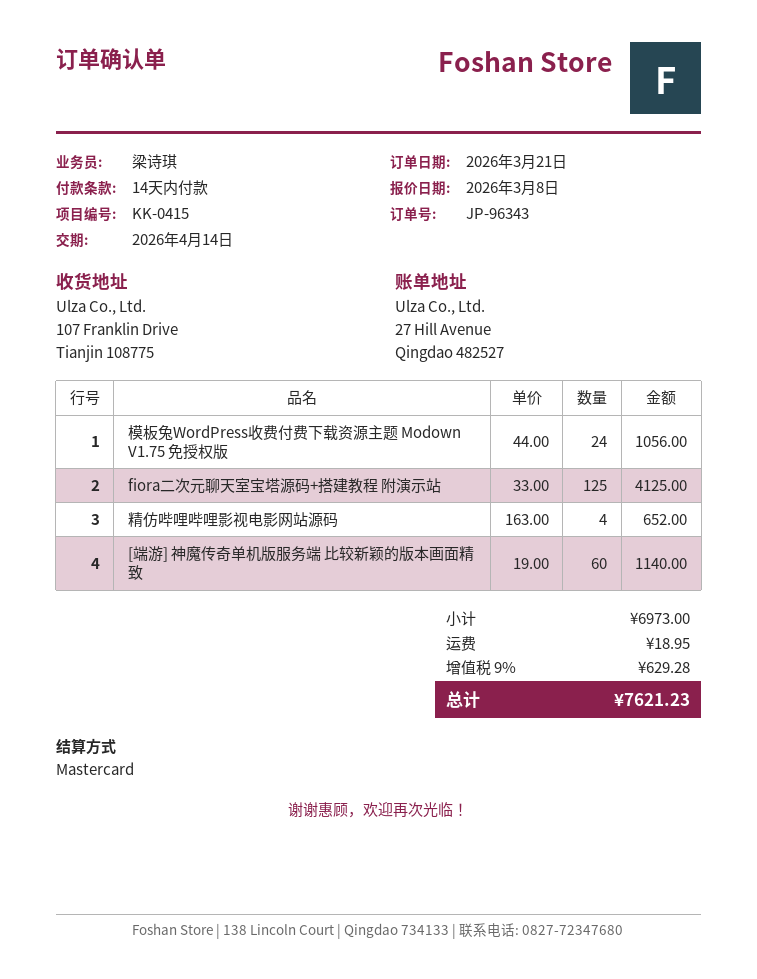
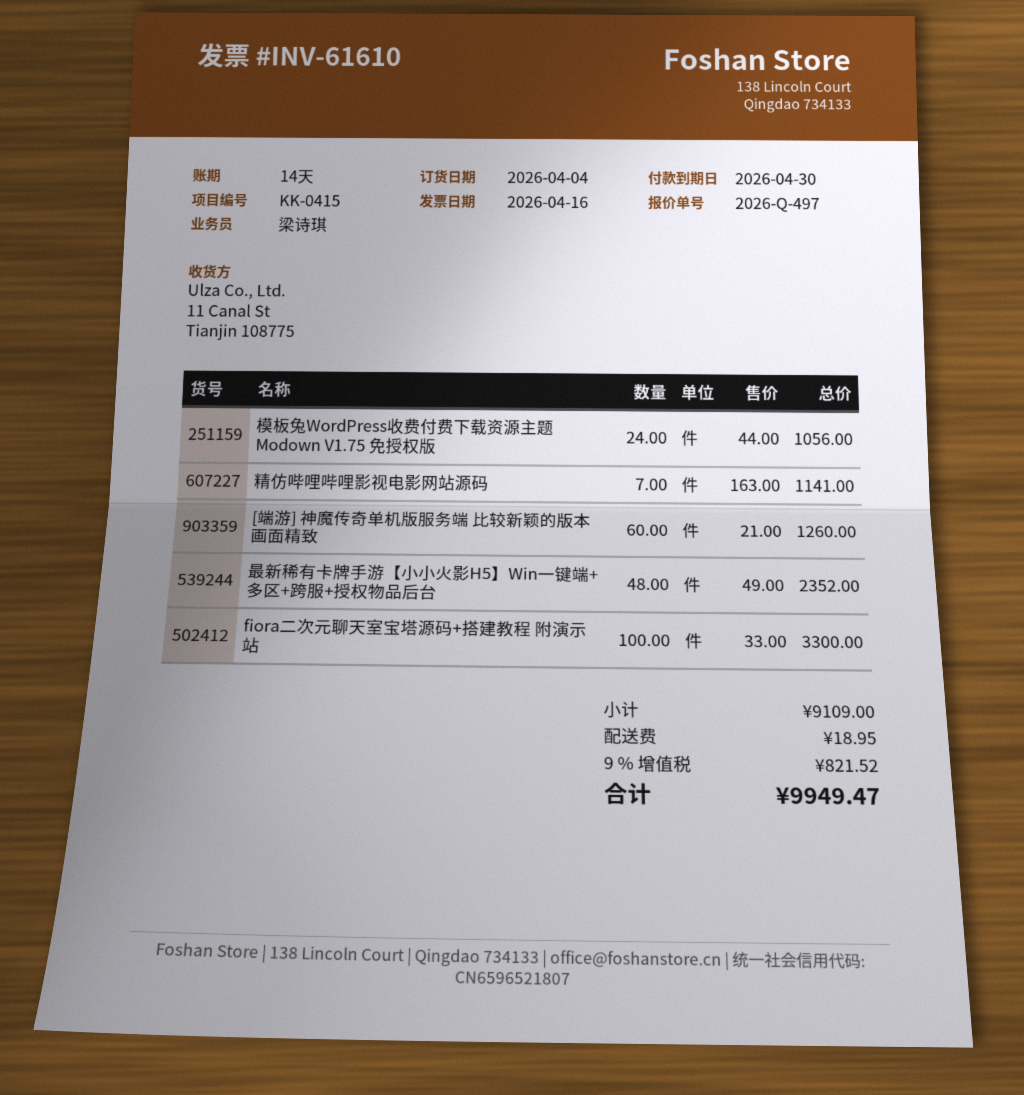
order date: 2026-03-21 -> 2026-04-04
ship to: 107 Franklin Drive, Tianjin 108775 -> 11 Canal St, Tianjin 108775
fiora二次元聊天室宝塔源码+搭建教程 附演示站: 125 x 33.00 = 4125.00 -> 100 x 33.00 = 3300.00
精仿哔哩哔哩影视电影网站源码: 4 x 163.00 = 652.00 -> 7 x 163.00 = 1141.00
[端游] 神魔传奇单机版服务端 比较新颖的版本画面精致: 60 x 19.00 = 1140.00 -> 60 x 21.00 = 1260.00
最新稀有卡牌手游【小小火影H5】Win一键端+多区+跨服+授权物品后台: none -> 48 x 49.00 = 2352.00
subtotal: 6973.00 -> 9109.00
tax: 9% = 629.28 -> 9% = 821.52
total: 7621.23 -> 9949.47

